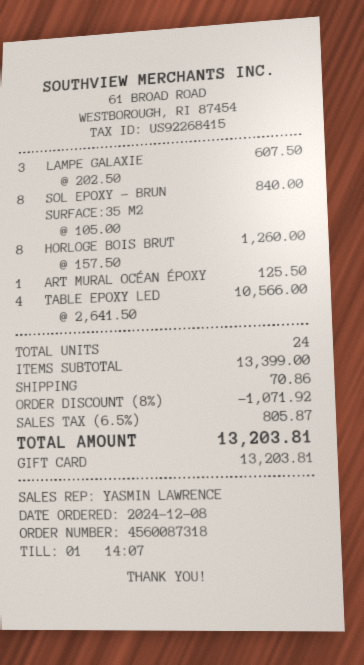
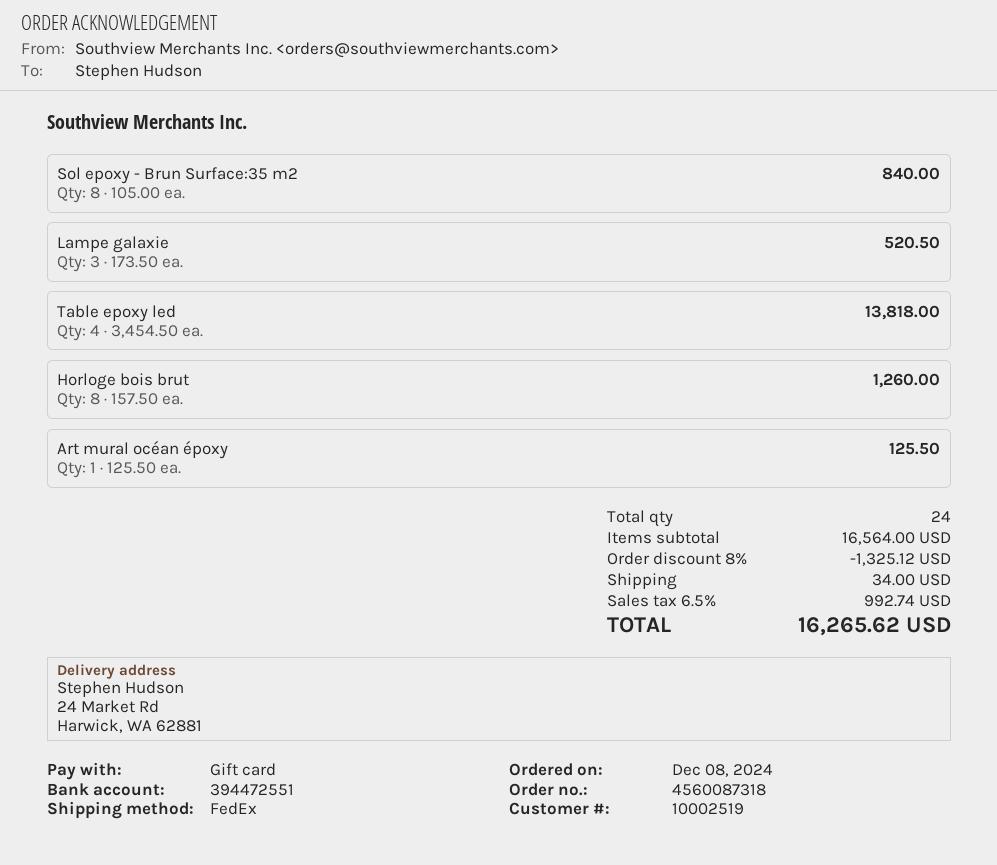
LAMPE GALAXIE: 3 x 202.50 = 607.50 -> 3 x 173.50 = 520.50
TABLE EPOXY LED: 4 x 2641.50 = 10566.00 -> 4 x 3454.50 = 13818.00
subtotal: 13399.00 -> 16564.00
discount: 8% = 1071.92 -> 8% = 1325.12
shipping: 70.86 -> 34.00
tax: 6.5% = 805.87 -> 6.5% = 992.74
total: 13203.81 -> 16265.62

